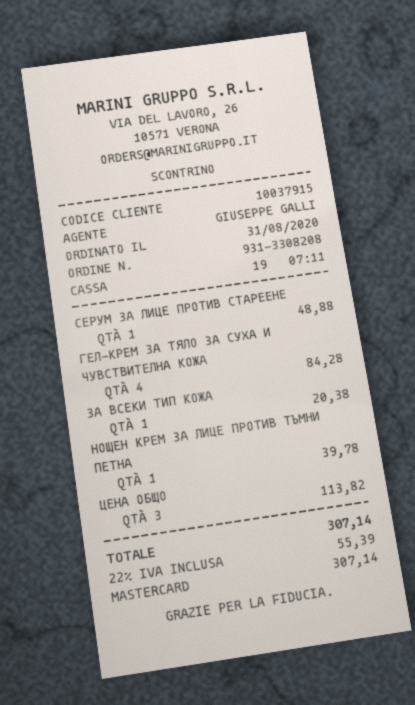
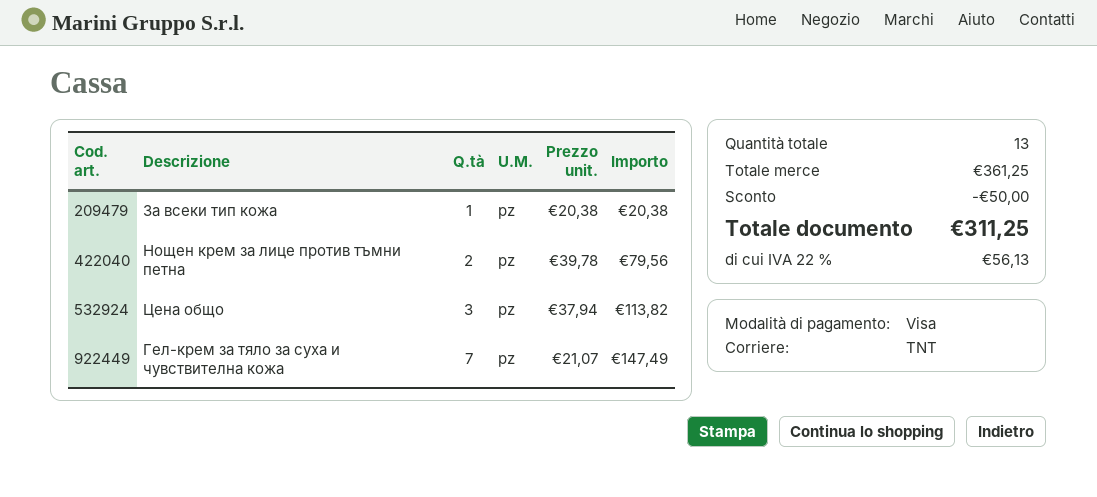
payment method: Mastercard -> Visa
СЕРУМ ЗА ЛИЦЕ ПРОТИВ СТАРЕЕНЕ: 1 for 48.88 -> none
ГЕЛ-КРЕМ ЗА ТЯЛО ЗА СУХА И ЧУВСТВИТЕЛНА КОЖА: 4 for 84.28 -> 7 for 147.49
НОЩЕН КРЕМ ЗА ЛИЦЕ ПРОТИВ ТЪМНИ ПЕТНА: 1 for 39.78 -> 2 for 79.56
discount: none -> 50.00
tax: 22% = 55.39 -> 22% = 56.13
total: 307.14 -> 311.25

